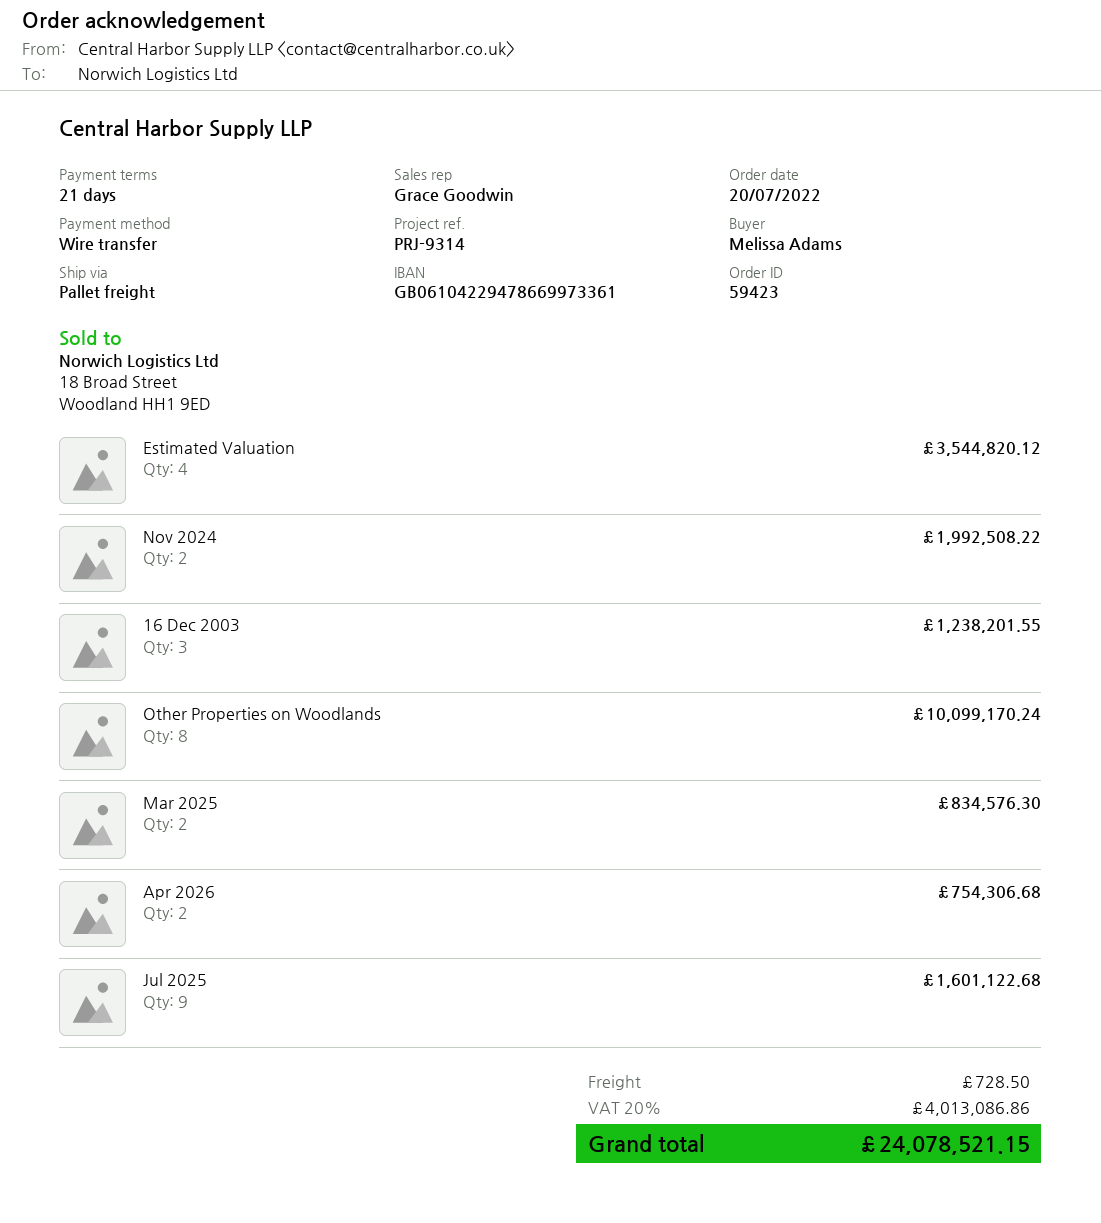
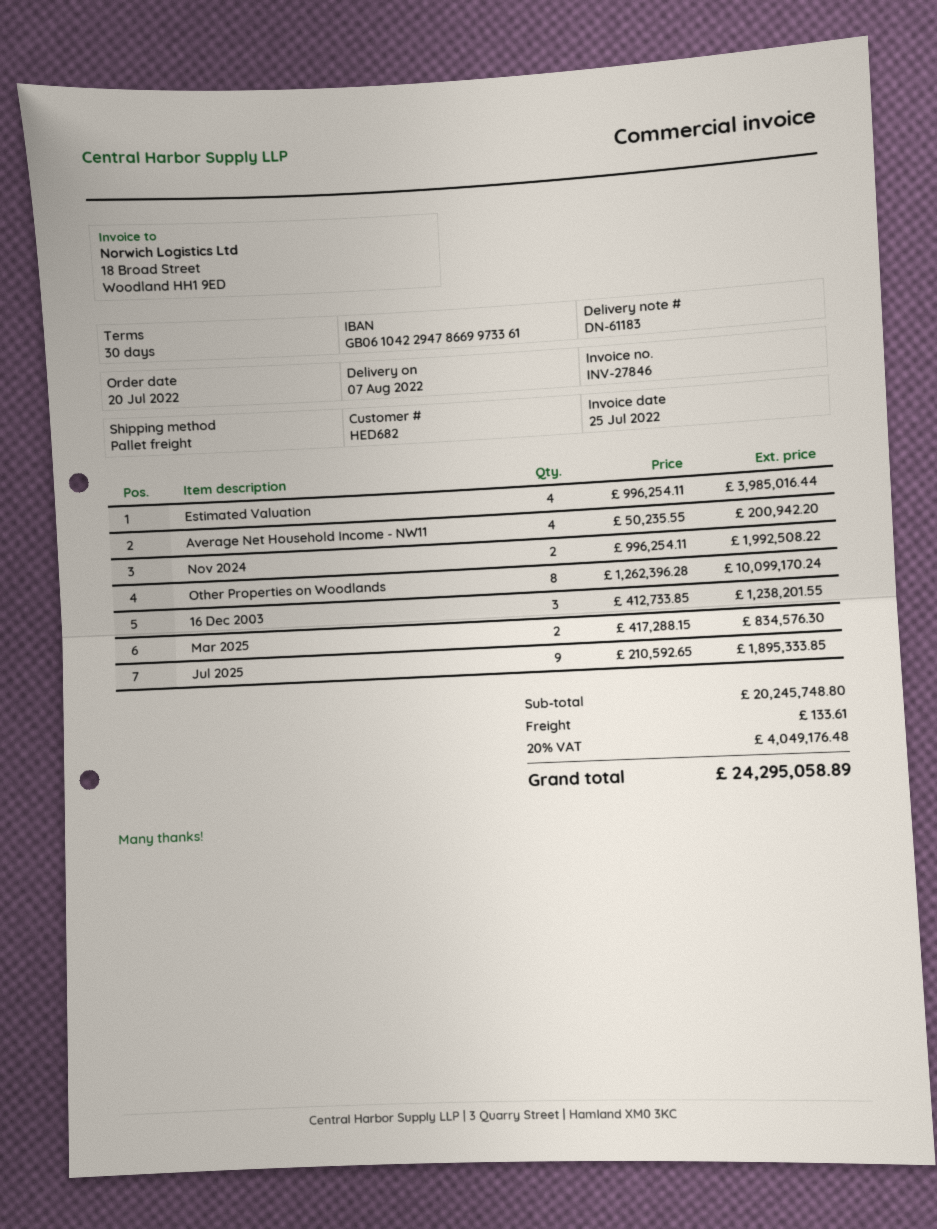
payment terms: 21 days -> 30 days
Estimated Valuation: 4 for 3544820.12 -> 4 for 3985016.44
Apr 2026: 2 for 754306.68 -> none
Jul 2025: 9 for 1601122.68 -> 9 for 1895333.85
Average Net Household Income - NW11: none -> 4 for 200942.20
shipping: 728.50 -> 133.61
tax: 20% = 4013086.86 -> 20% = 4049176.48
total: 24078521.15 -> 24295058.89

